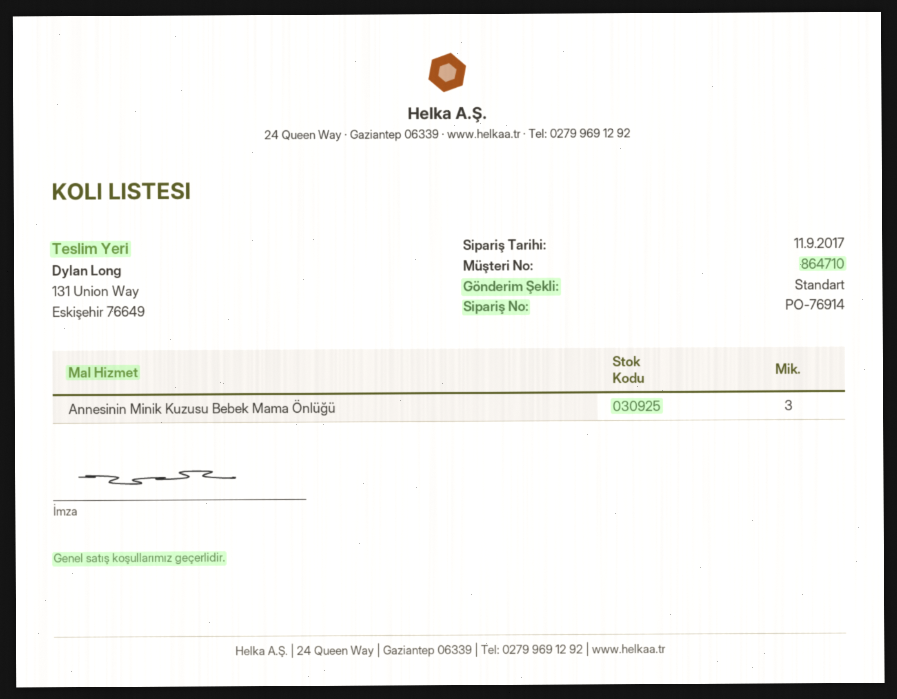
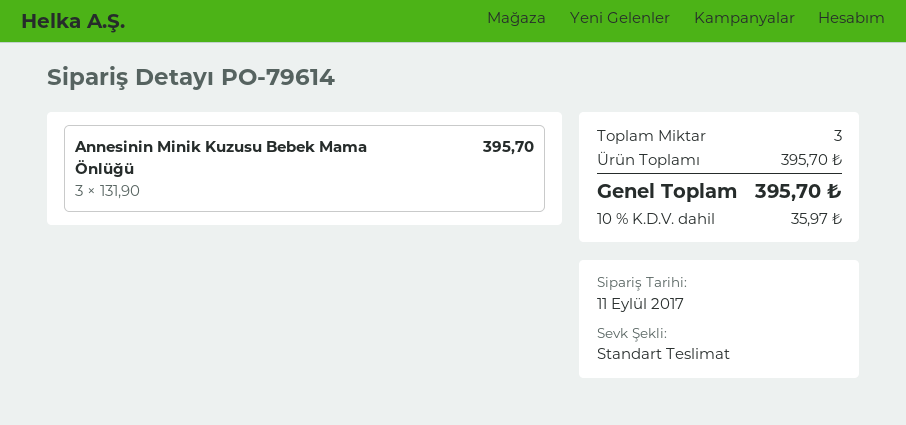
order number: PO-76914 -> PO-79614

